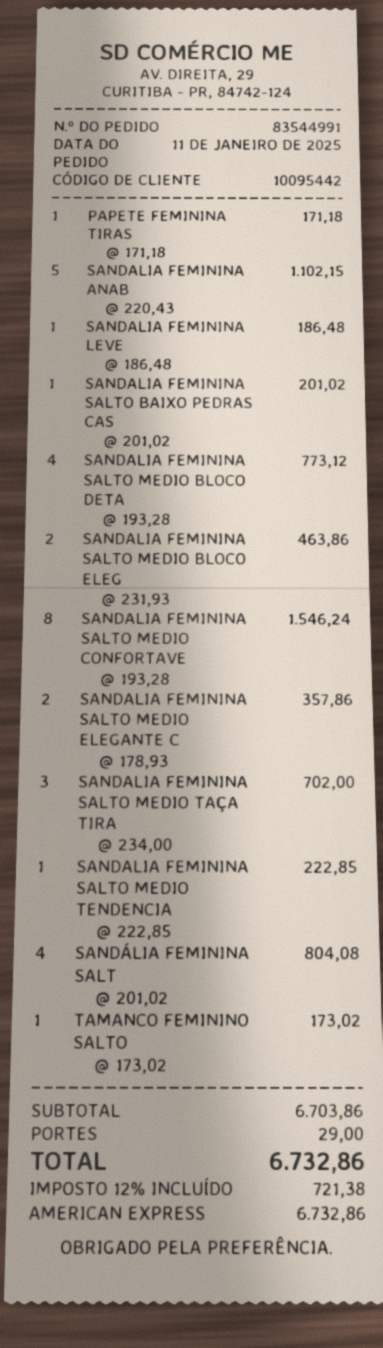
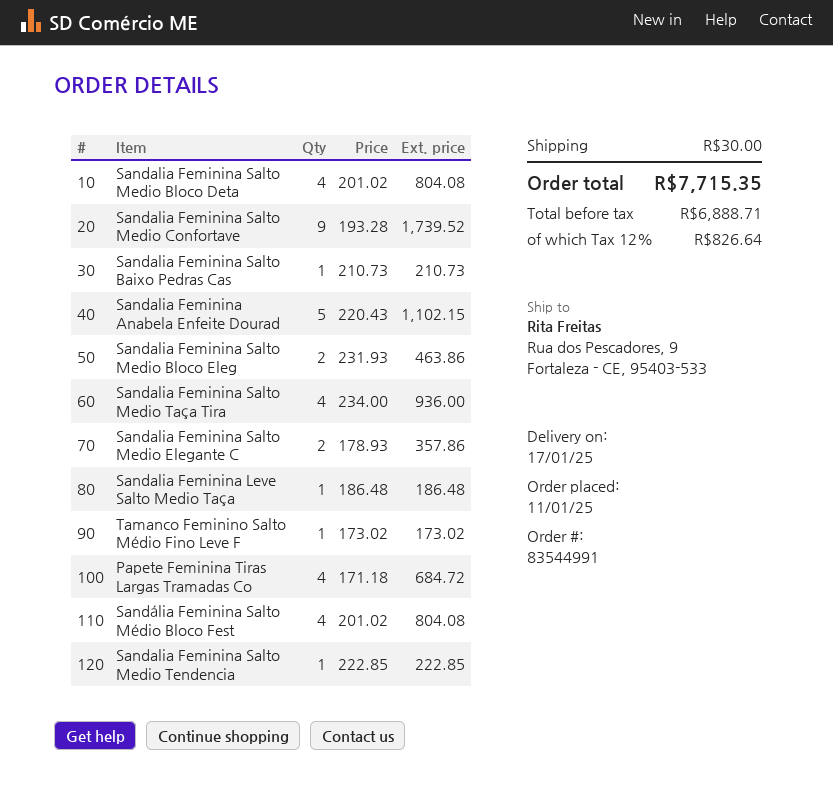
PAPETE FEMININA TIRAS: 1 x 171.18 = 171.18 -> 4 x 171.18 = 684.72
SANDALIA FEMININA SALTO BAIXO PEDRAS CAS: 1 x 201.02 = 201.02 -> 1 x 210.73 = 210.73
SANDALIA FEMININA SALTO MEDIO BLOCO DETA: 4 x 193.28 = 773.12 -> 4 x 201.02 = 804.08
SANDALIA FEMININA SALTO MEDIO CONFORTAVE: 8 x 193.28 = 1546.24 -> 9 x 193.28 = 1739.52
SANDALIA FEMININA SALTO MEDIO TAÇA TIRA: 3 x 234.00 = 702.00 -> 4 x 234.00 = 936.00
shipping: 29.00 -> 30.00
tax: 12% = 721.38 -> 12% = 826.64
total: 6732.86 -> 7715.35

